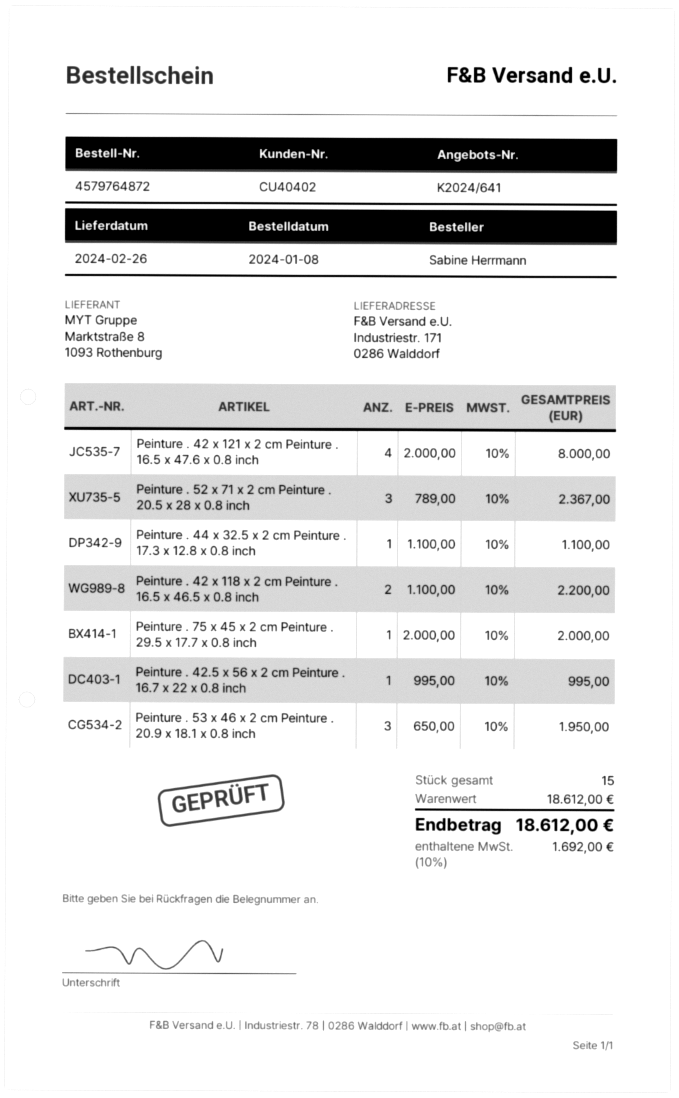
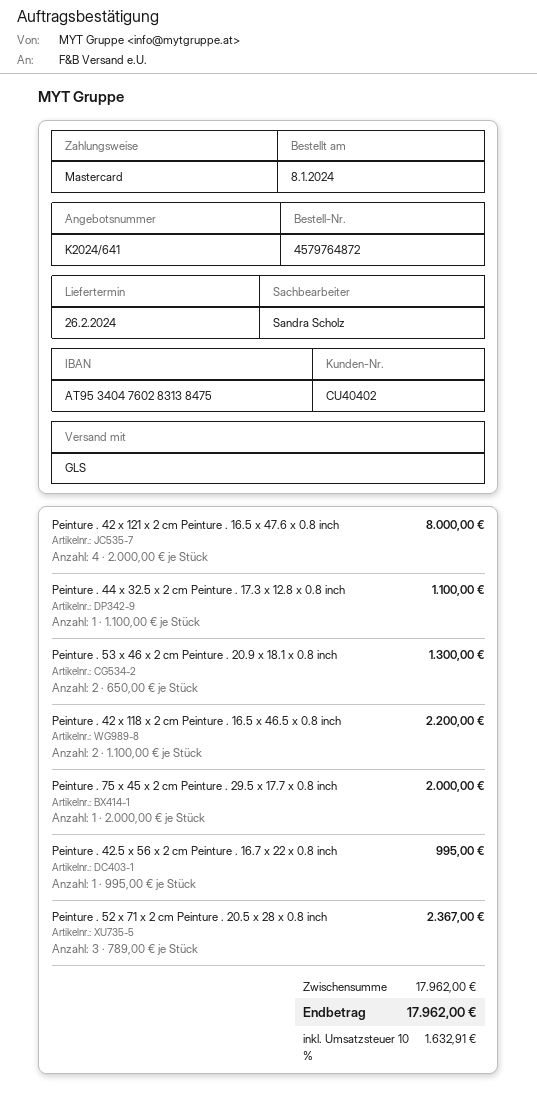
Peinture . 53 x 46 x 2 cm Peinture . 20.9 x 18.1 x 0.8 inch: 3 x 650.00 = 1950.00 -> 2 x 650.00 = 1300.00
subtotal: 18612.00 -> 17962.00
tax: 10% = 1692.00 -> 10% = 1632.91
total: 18612.00 -> 17962.00

